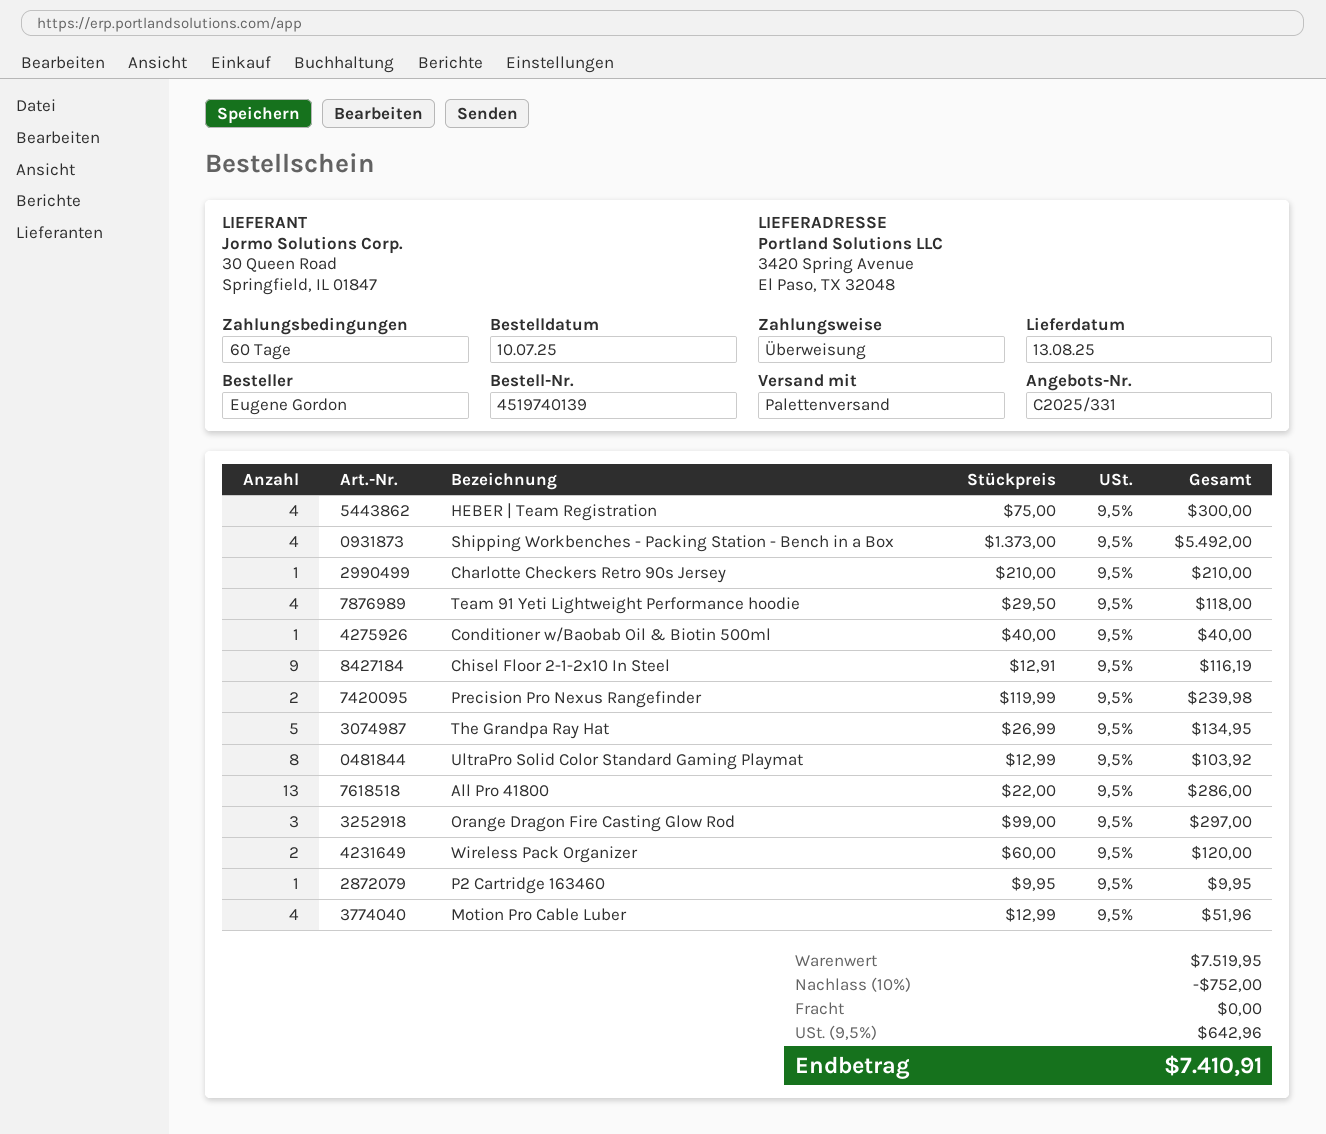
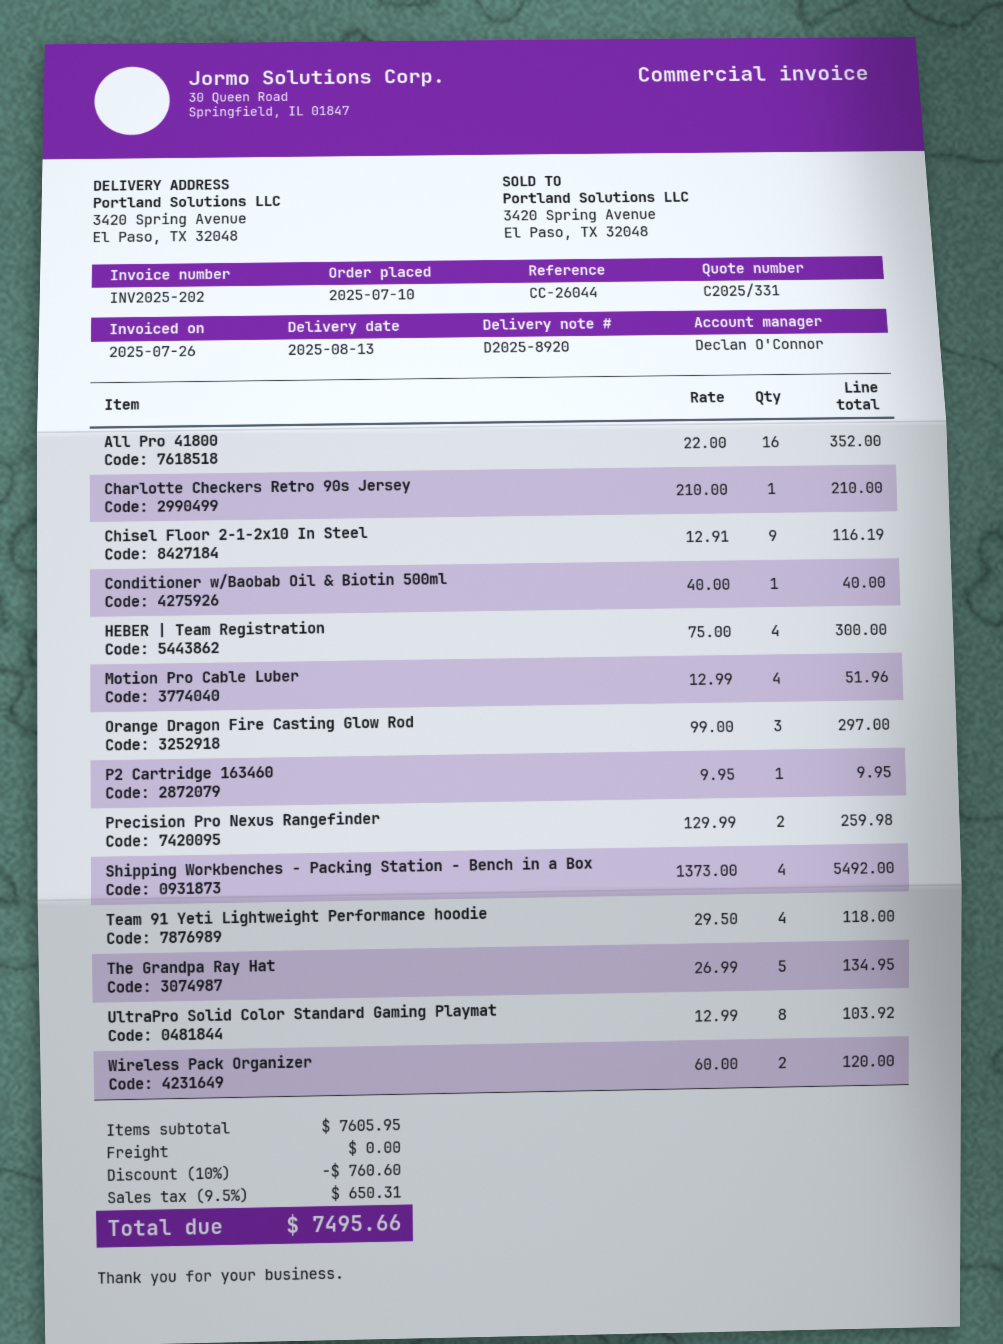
Precision Pro Nexus Rangefinder: 2 x 119.99 = 239.98 -> 2 x 129.99 = 259.98
All Pro 41800: 13 x 22.00 = 286.00 -> 16 x 22.00 = 352.00
subtotal: 7519.95 -> 7605.95
discount: 10% = 752.00 -> 10% = 760.60
tax: 9.5% = 642.96 -> 9.5% = 650.31
total: 7410.91 -> 7495.66

